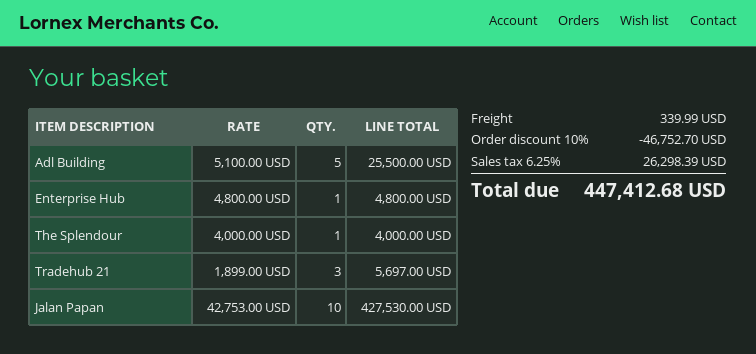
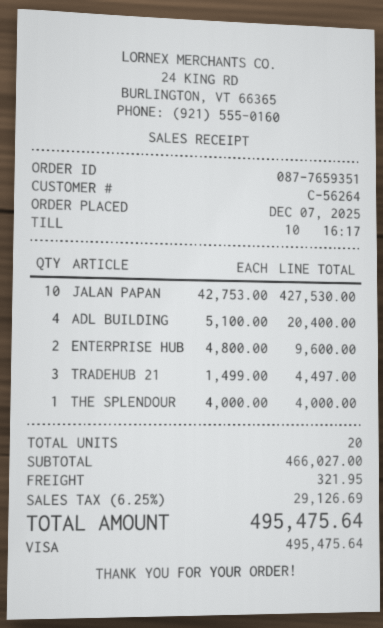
Adl Building: 5 x 5100.00 = 25500.00 -> 4 x 5100.00 = 20400.00
Enterprise Hub: 1 x 4800.00 = 4800.00 -> 2 x 4800.00 = 9600.00
Tradehub 21: 3 x 1899.00 = 5697.00 -> 3 x 1499.00 = 4497.00
discount: 10% = 46752.70 -> none
shipping: 339.99 -> 321.95
tax: 6.25% = 26298.39 -> 6.25% = 29126.69
total: 447412.68 -> 495475.64

